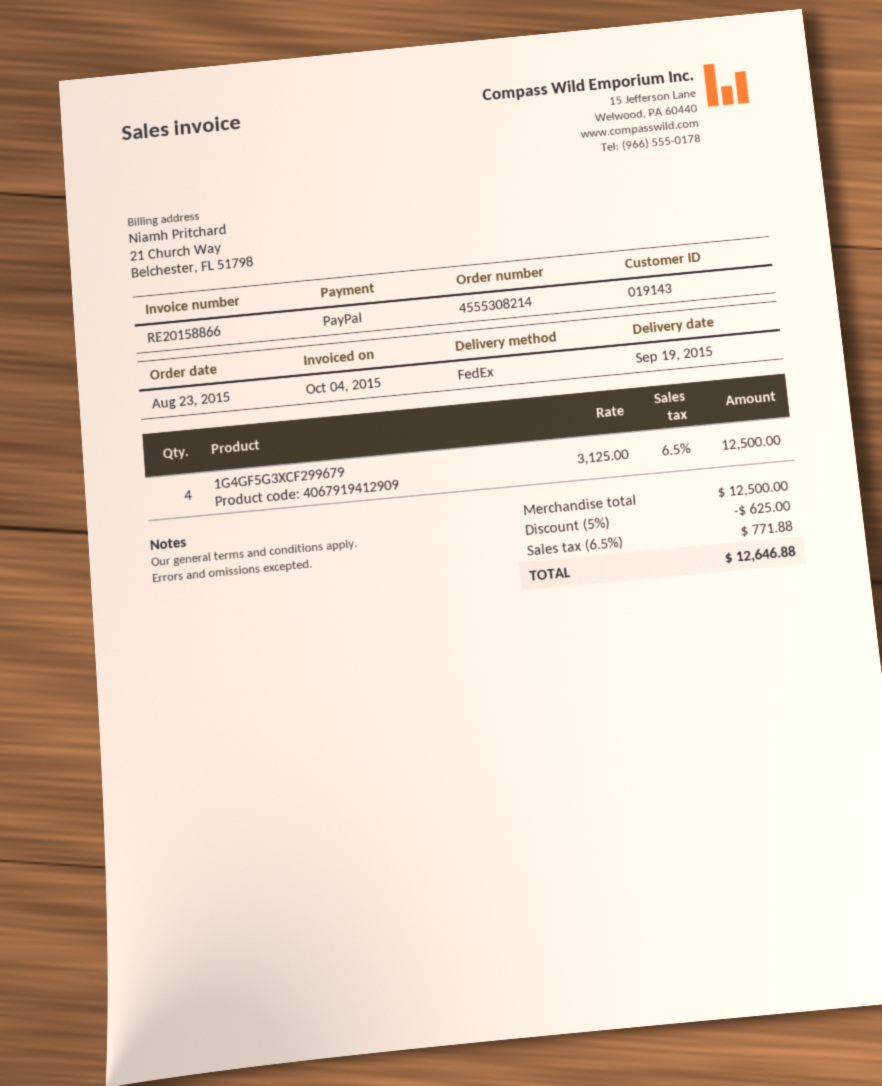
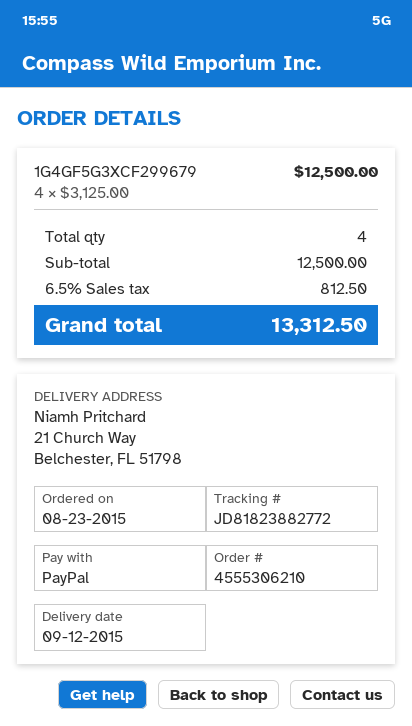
order number: 4555308214 -> 4555306210
delivery date: 2015-09-19 -> 2015-09-12
discount: 5% = 625.00 -> none
tax: 6.5% = 771.88 -> 6.5% = 812.50
total: 12646.88 -> 13312.50

